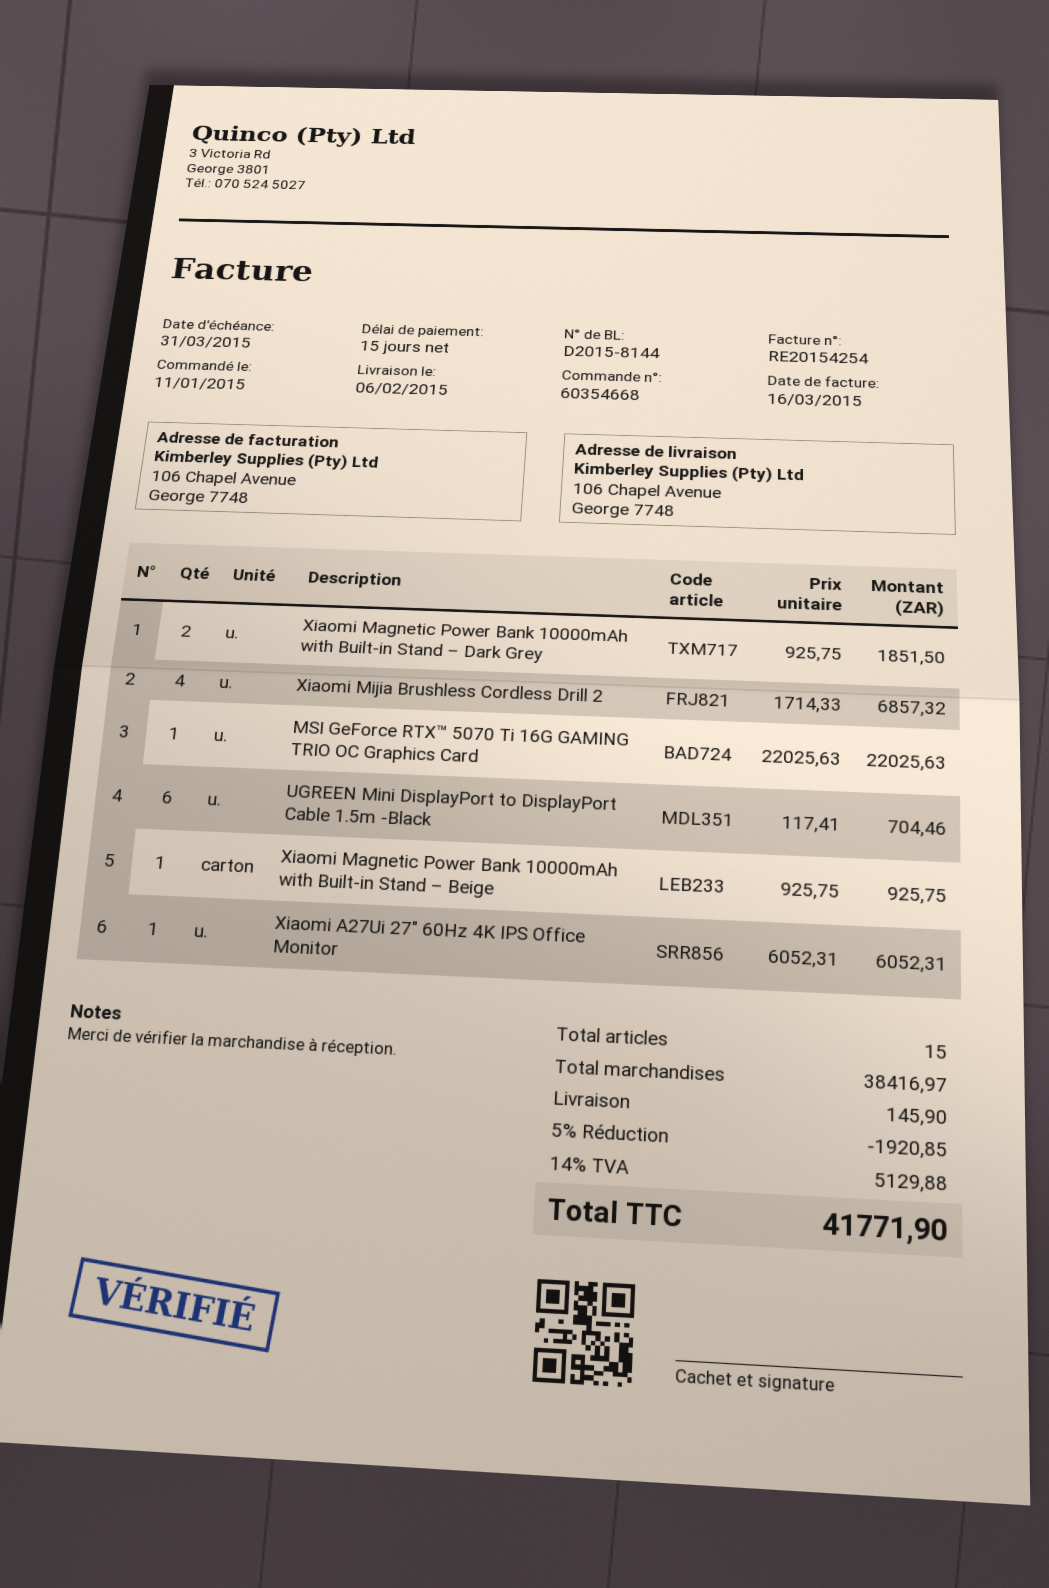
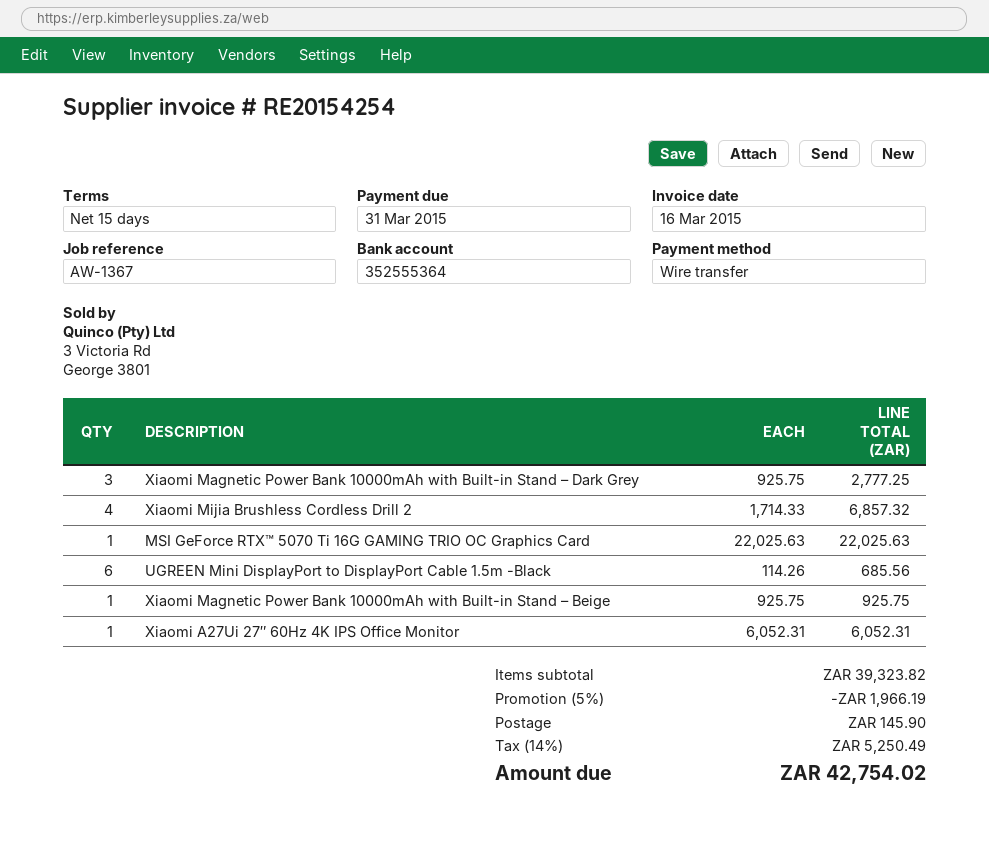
Xiaomi Magnetic Power Bank 10000mAh with Built-in Stand – Dark Grey: 2 x 925.75 = 1851.50 -> 3 x 925.75 = 2777.25
UGREEN Mini DisplayPort to DisplayPort Cable 1.5m -Black: 6 x 117.41 = 704.46 -> 6 x 114.26 = 685.56
subtotal: 38416.97 -> 39323.82
discount: 5% = 1920.85 -> 5% = 1966.19
tax: 14% = 5129.88 -> 14% = 5250.49
total: 41771.90 -> 42754.02

